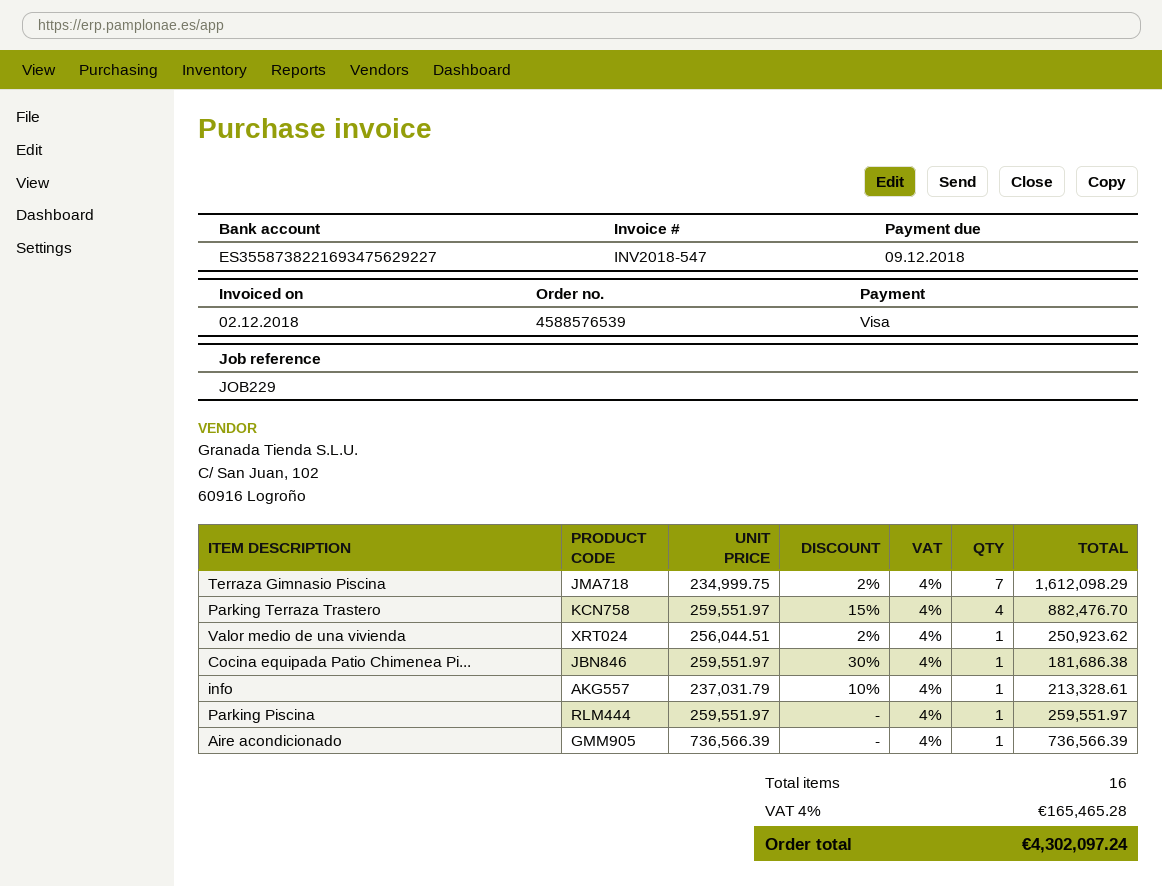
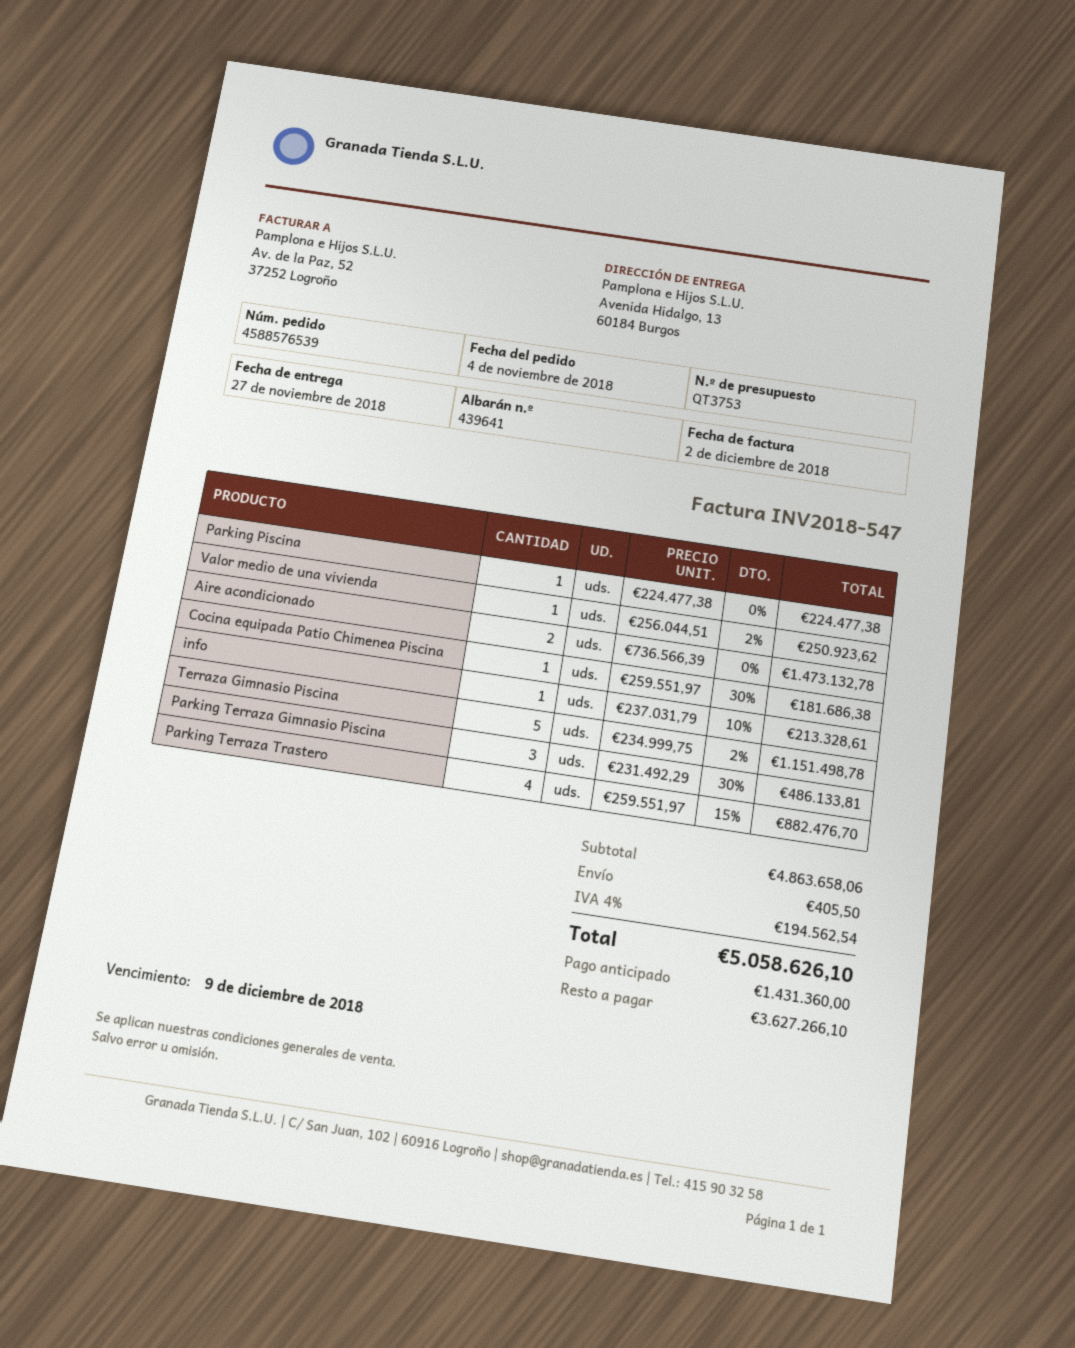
Terraza Gimnasio Piscina: 7 x 234999.75 - 2% = 1612098.29 -> 5 x 234999.75 - 2% = 1151498.78
Parking Piscina: 1 x 259551.97 = 259551.97 -> 1 x 224477.38 = 224477.38
Aire acondicionado: 1 x 736566.39 = 736566.39 -> 2 x 736566.39 = 1473132.78
Parking Terraza Gimnasio Piscina: none -> 3 x 231492.29 - 30% = 486133.81
shipping: none -> 405.50
tax: 4% = 165465.28 -> 4% = 194562.54
total: 4302097.24 -> 5058626.10

